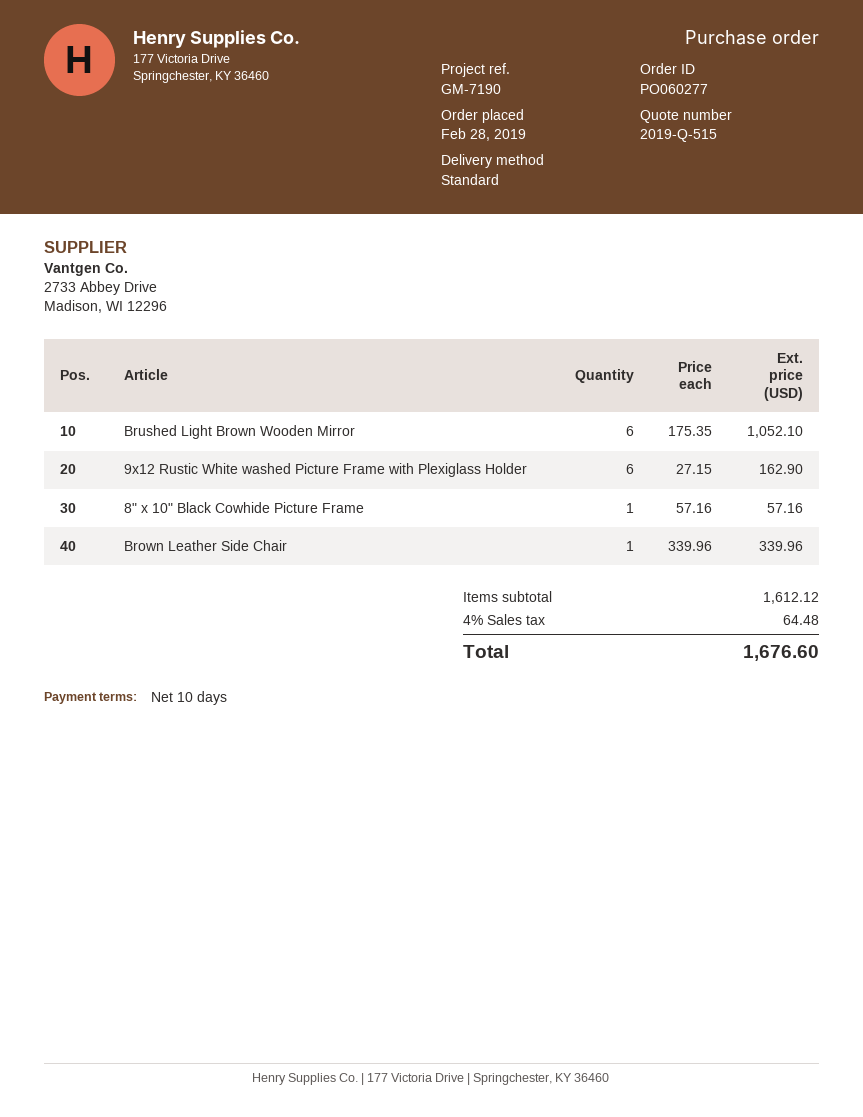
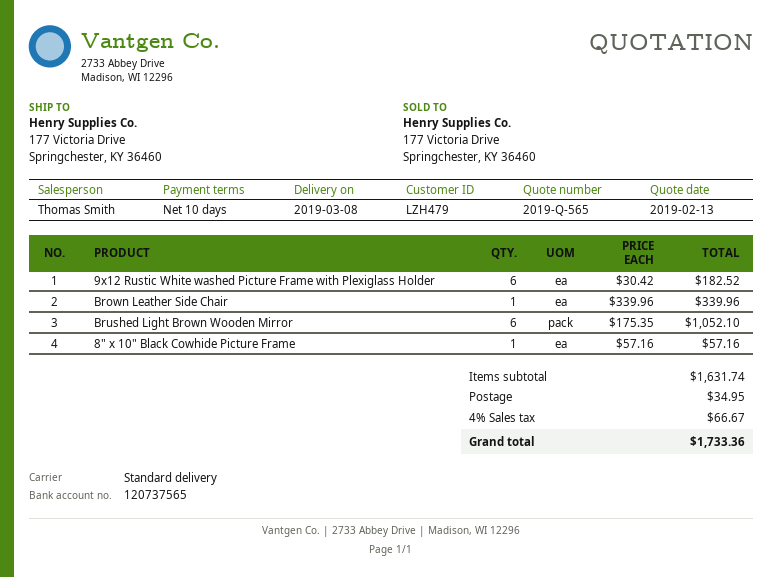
quote number: 2019-Q-515 -> 2019-Q-565
9x12 Rustic White washed Picture Frame with Plexiglass Holder: 6 x 27.15 = 162.90 -> 6 x 30.42 = 182.52
subtotal: 1612.12 -> 1631.74
shipping: none -> 34.95
tax: 4% = 64.48 -> 4% = 66.67
total: 1676.60 -> 1733.36

